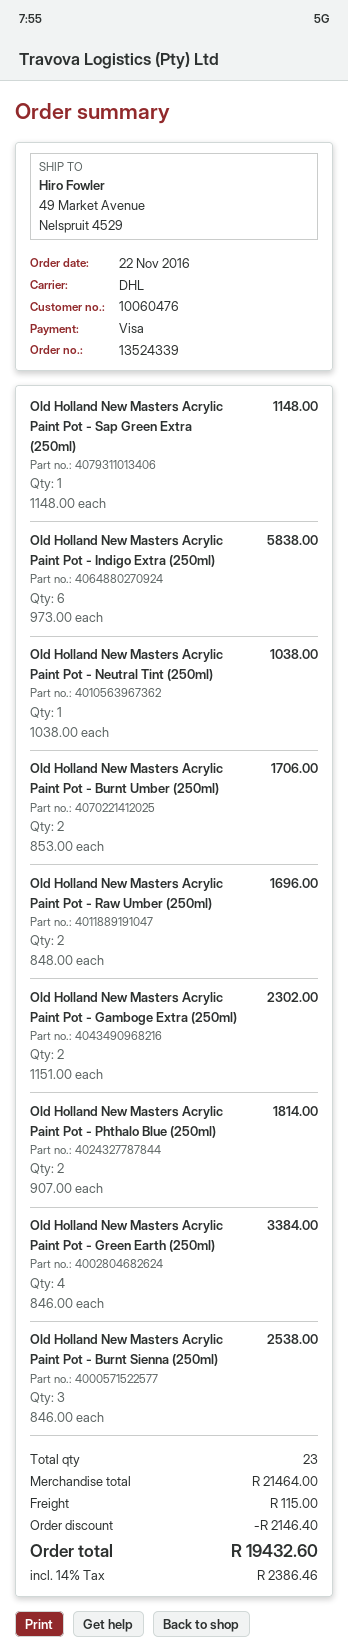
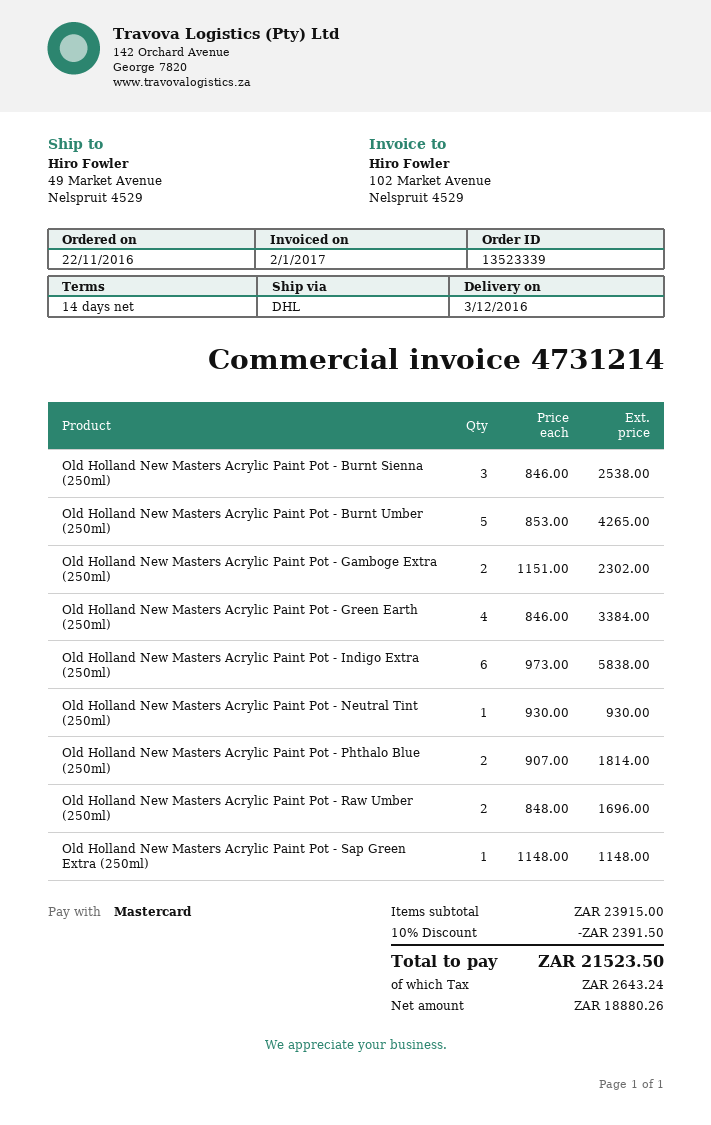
order number: 13524339 -> 13523339
payment method: Visa -> Mastercard
Old Holland New Masters Acrylic Paint Pot - Neutral Tint (250ml): 1 x 1038.00 = 1038.00 -> 1 x 930.00 = 930.00
Old Holland New Masters Acrylic Paint Pot - Burnt Umber (250ml): 2 x 853.00 = 1706.00 -> 5 x 853.00 = 4265.00
subtotal: 21464.00 -> 23915.00
discount: 2146.40 -> 2391.50
shipping: 115.00 -> none
tax: 2386.46 -> 2643.24
total: 19432.60 -> 21523.50

